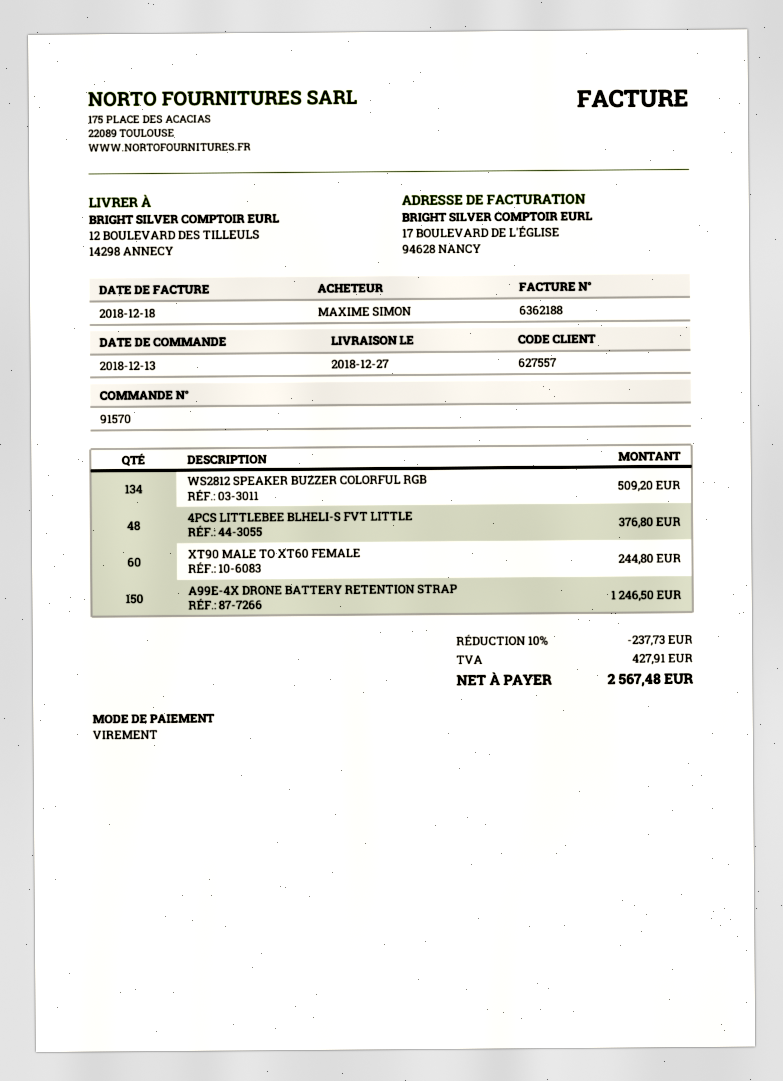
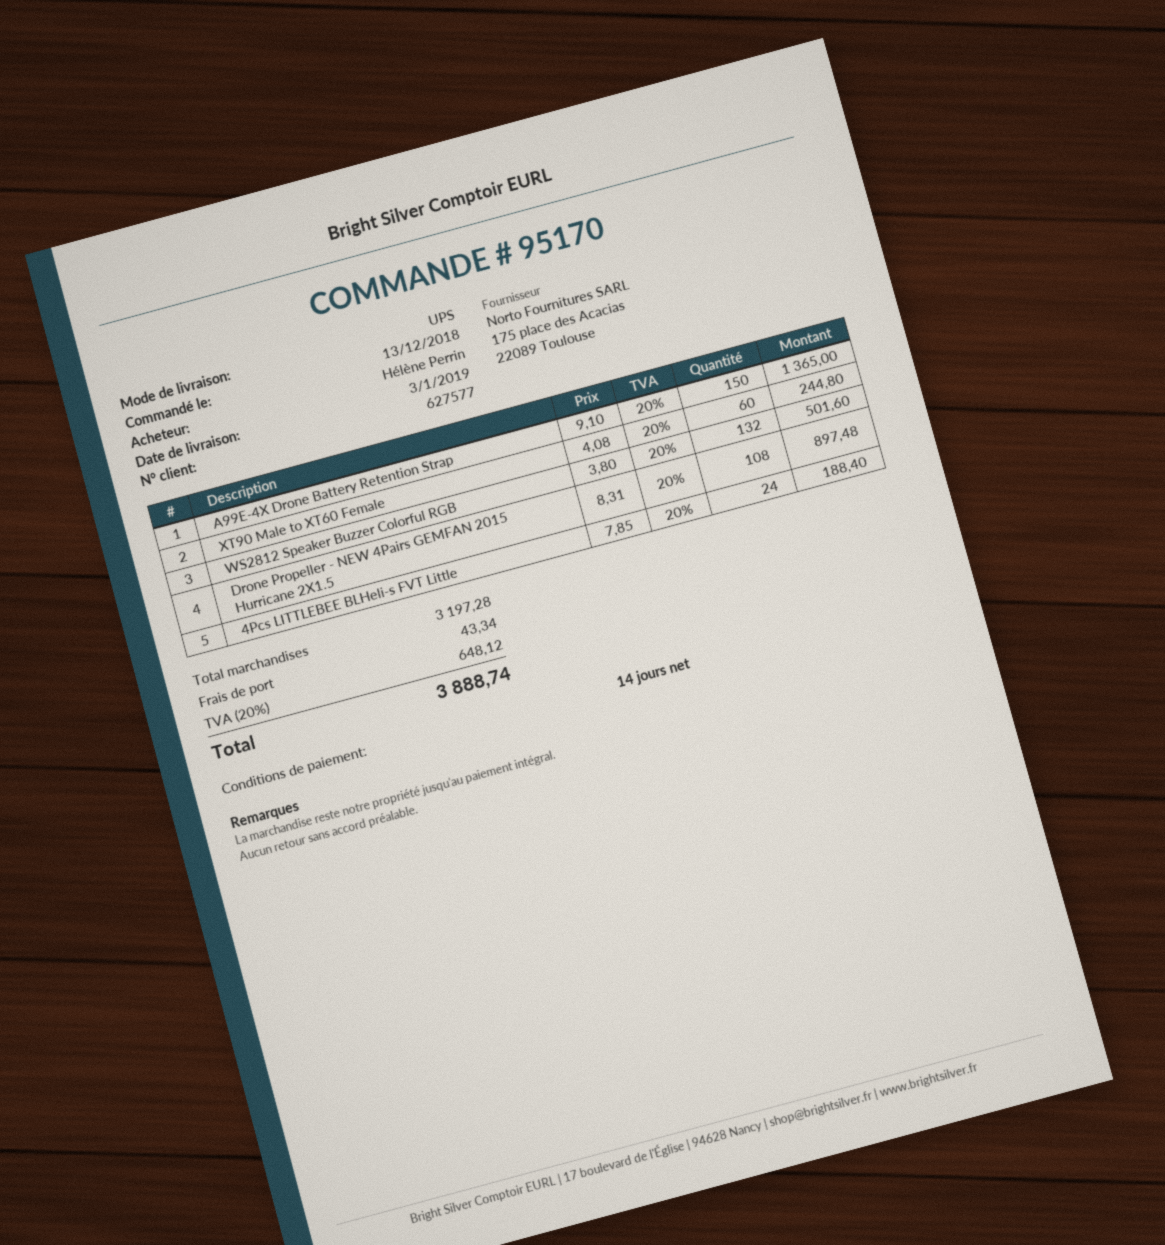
order number: 91570 -> 95170
delivery date: 2018-12-27 -> 2019-01-03
customer number: 627557 -> 627577
ordered by: MAXIME SIMON -> Hélène Perrin
WS2812 SPEAKER BUZZER COLORFUL RGB: 134 for 509.20 -> 132 for 501.60
4PCS LITTLEBEE BLHELI-S FVT LITTLE: 48 for 376.80 -> 24 for 188.40
A99E-4X DRONE BATTERY RETENTION STRAP: 150 for 1246.50 -> 150 for 1365.00
Drone Propeller - NEW 4Pairs GEMFAN 2015 Hurricane 2X1.5: none -> 108 for 897.48
discount: 10% = 237.73 -> none
shipping: none -> 43.34
tax: 427.91 -> 648.12
total: 2567.48 -> 3888.74

